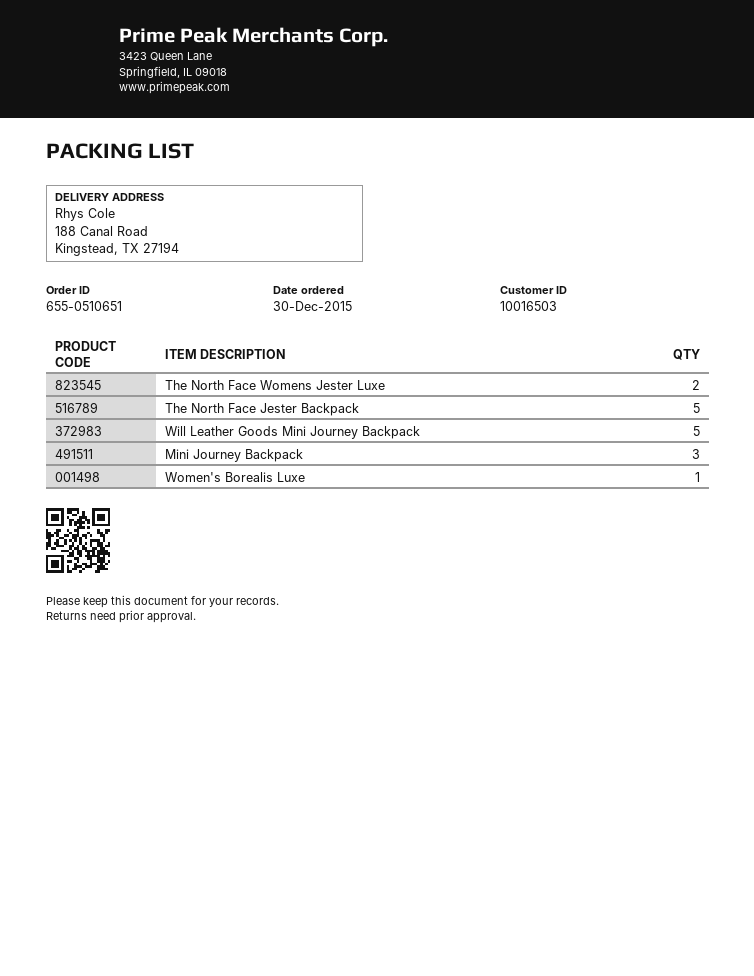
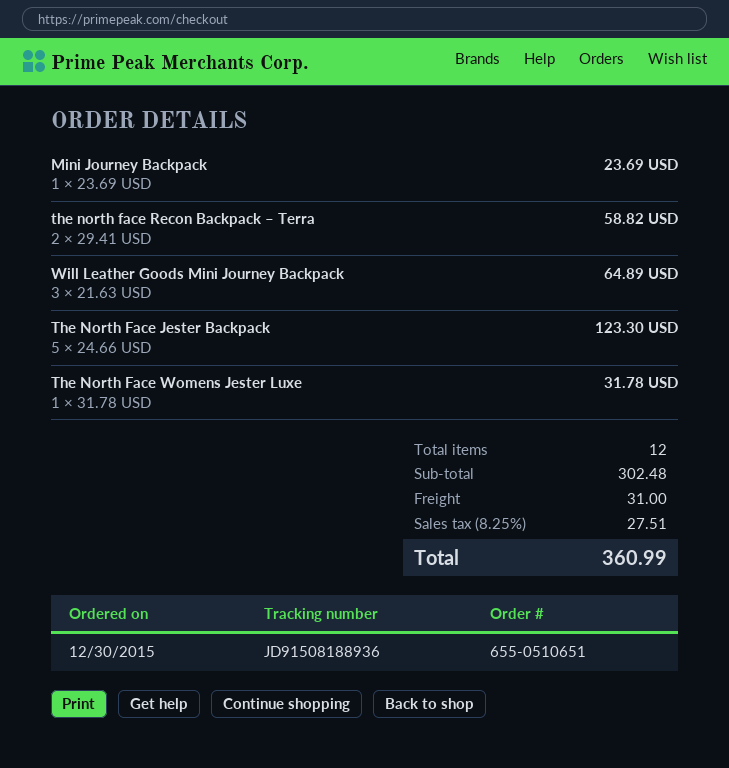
The North Face Womens Jester Luxe: 2 -> 1
Will Leather Goods Mini Journey Backpack: 5 -> 3
Mini Journey Backpack: 3 -> 1
Women's Borealis Luxe: 1 -> none
the north face Recon Backpack – Terra: none -> 2

